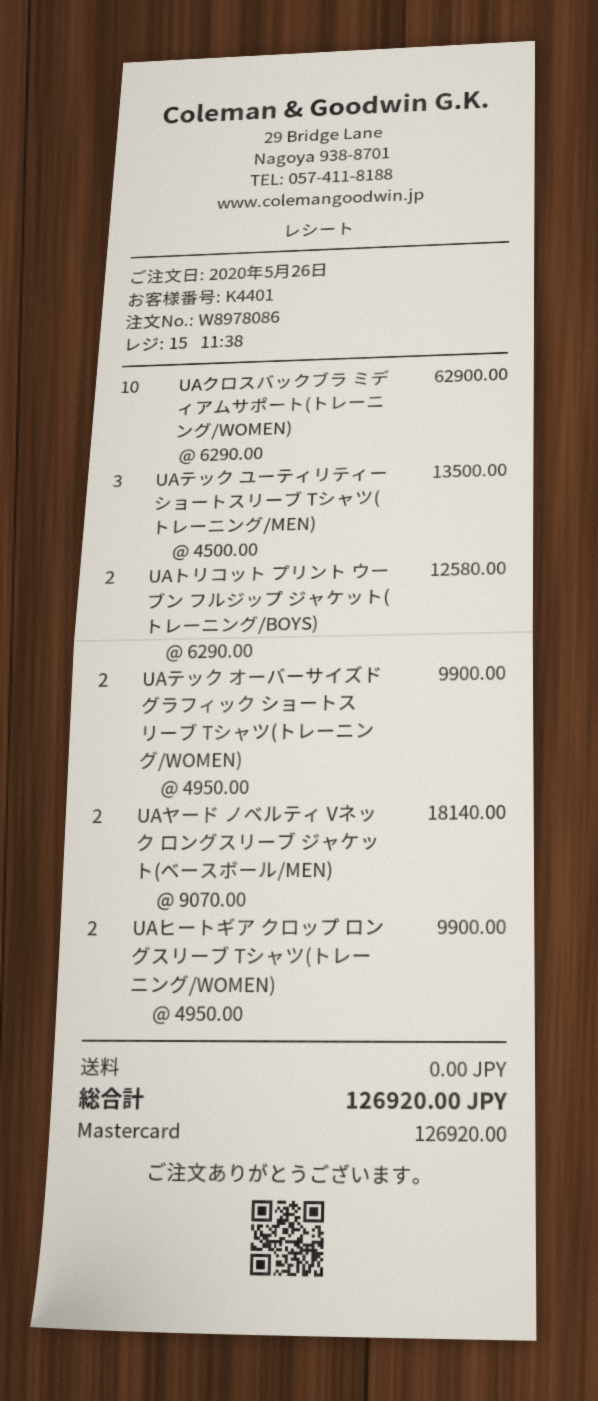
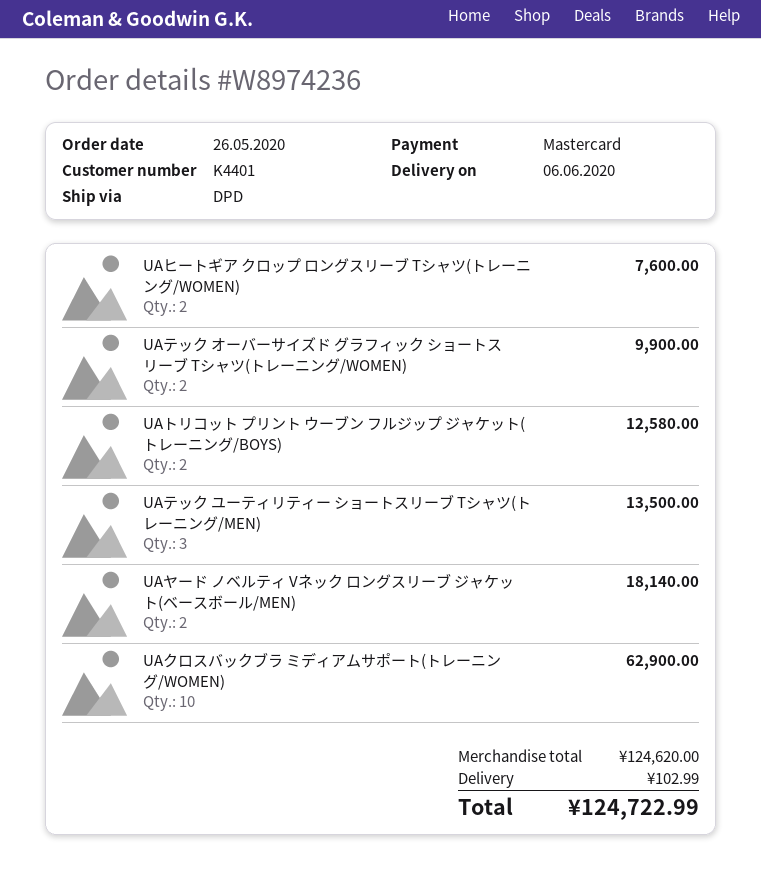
order number: W8978086 -> W8974236
UAヒートギア クロップ ロングスリーブ Tシャツ(トレーニング/WOMEN): 2 for 9900.00 -> 2 for 7600.00
shipping: 0.00 -> 102.99
total: 126920.00 -> 124722.99

